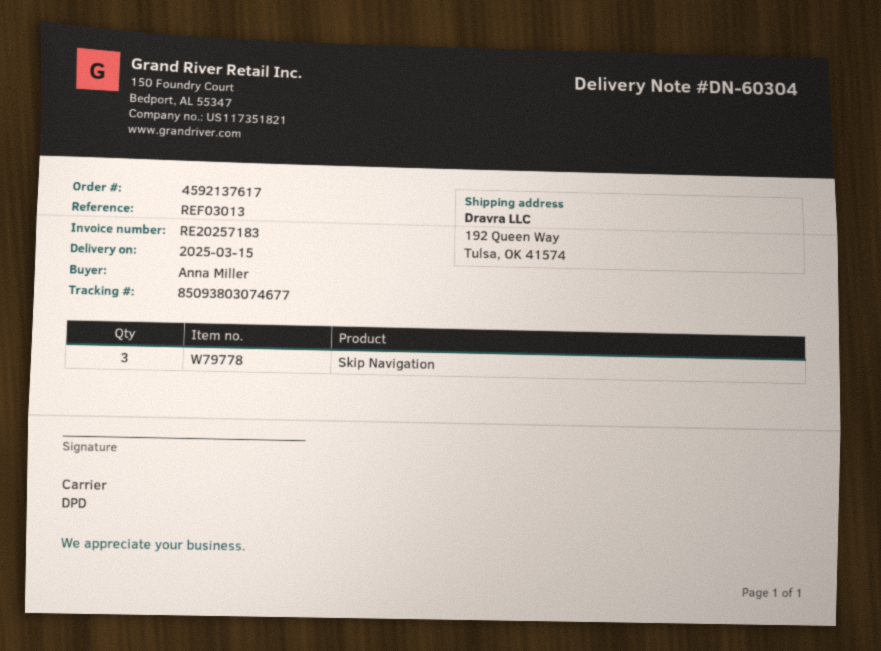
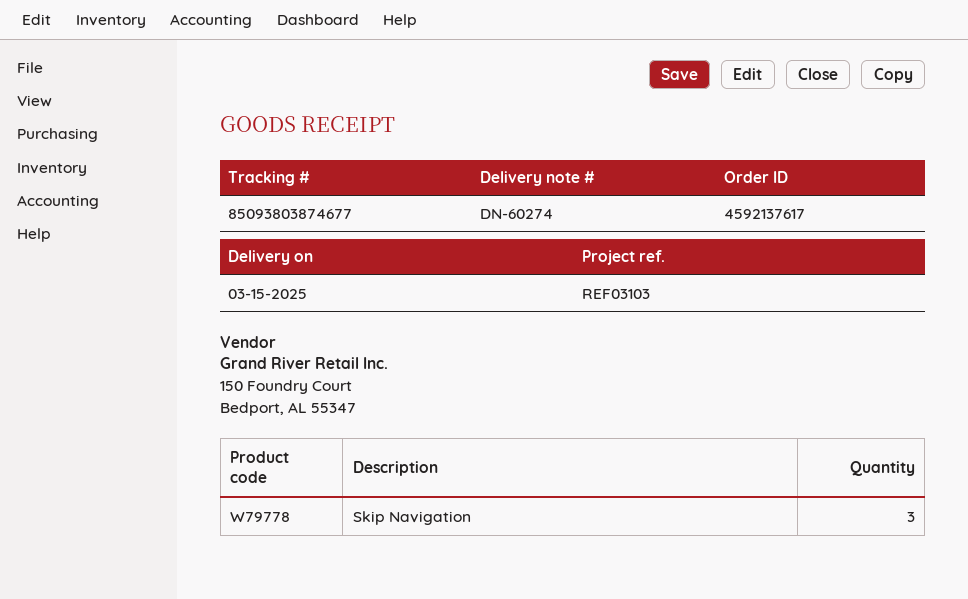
delivery note number: DN-60304 -> DN-60274
reference: REF03013 -> REF03103
tracking number: 85093803074677 -> 85093803874677

